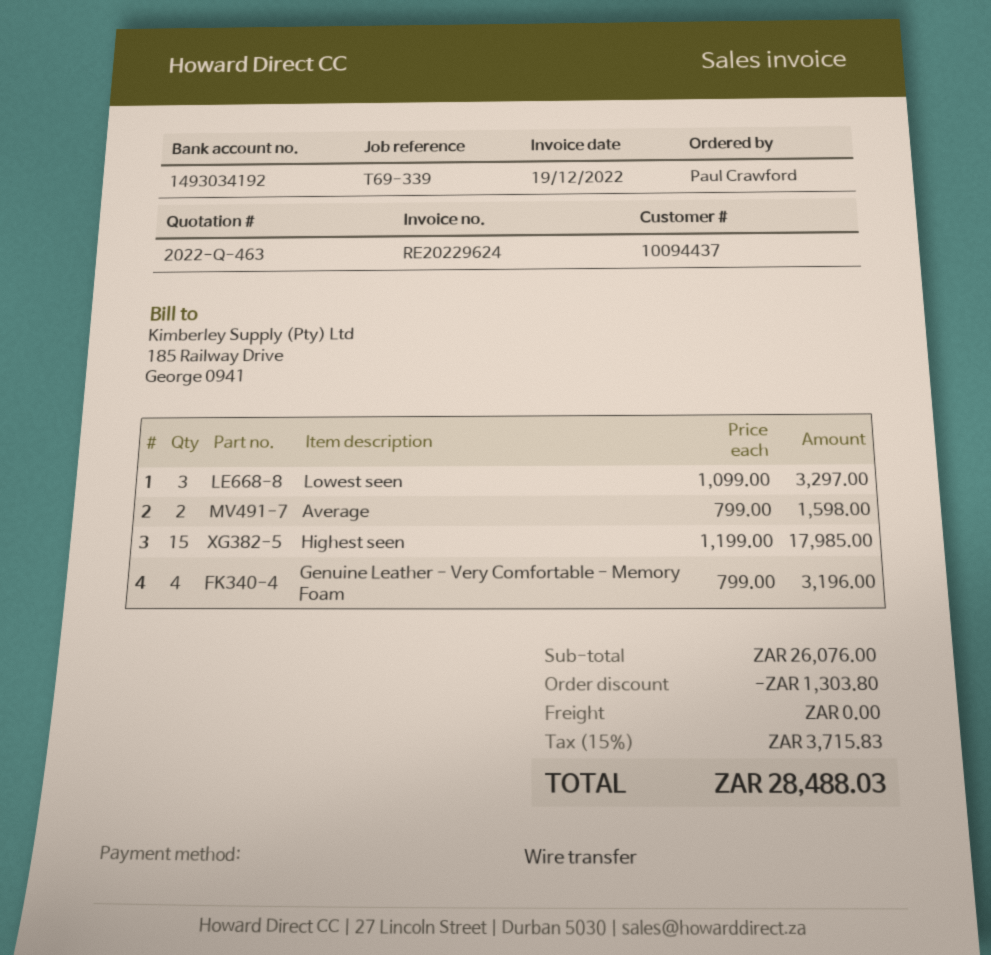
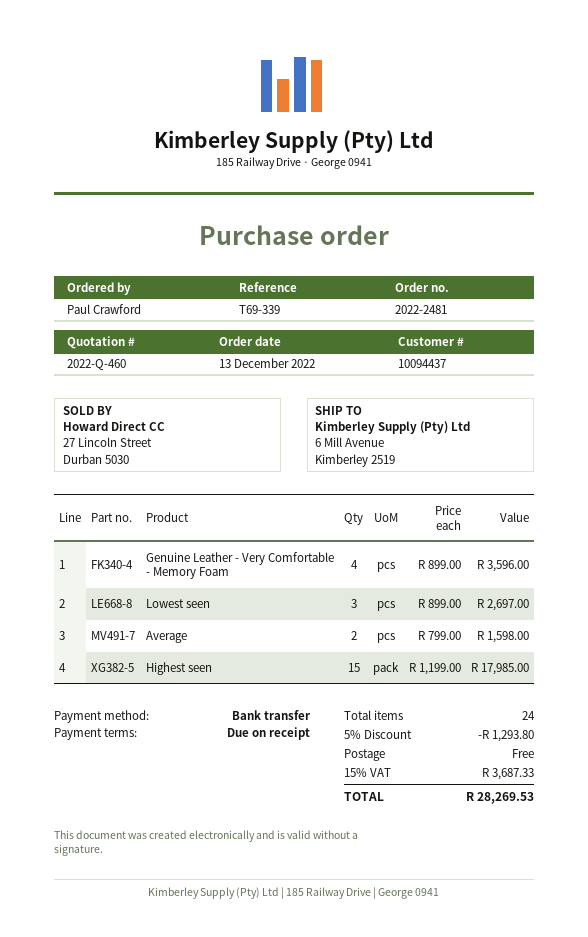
quote number: 2022-Q-463 -> 2022-Q-460
Lowest seen: 3 x 1099.00 = 3297.00 -> 3 x 899.00 = 2697.00
Genuine Leather - Very Comfortable - Memory Foam: 4 x 799.00 = 3196.00 -> 4 x 899.00 = 3596.00
discount: 1303.80 -> 1293.80
tax: 15% = 3715.83 -> 15% = 3687.33
total: 28488.03 -> 28269.53

